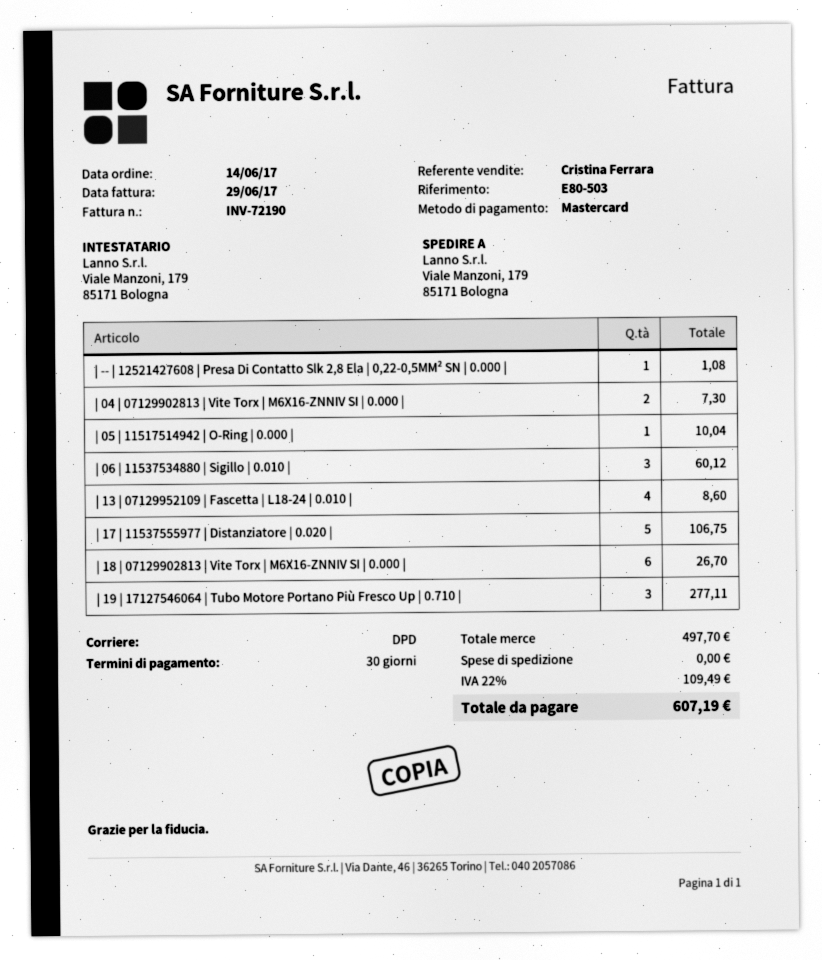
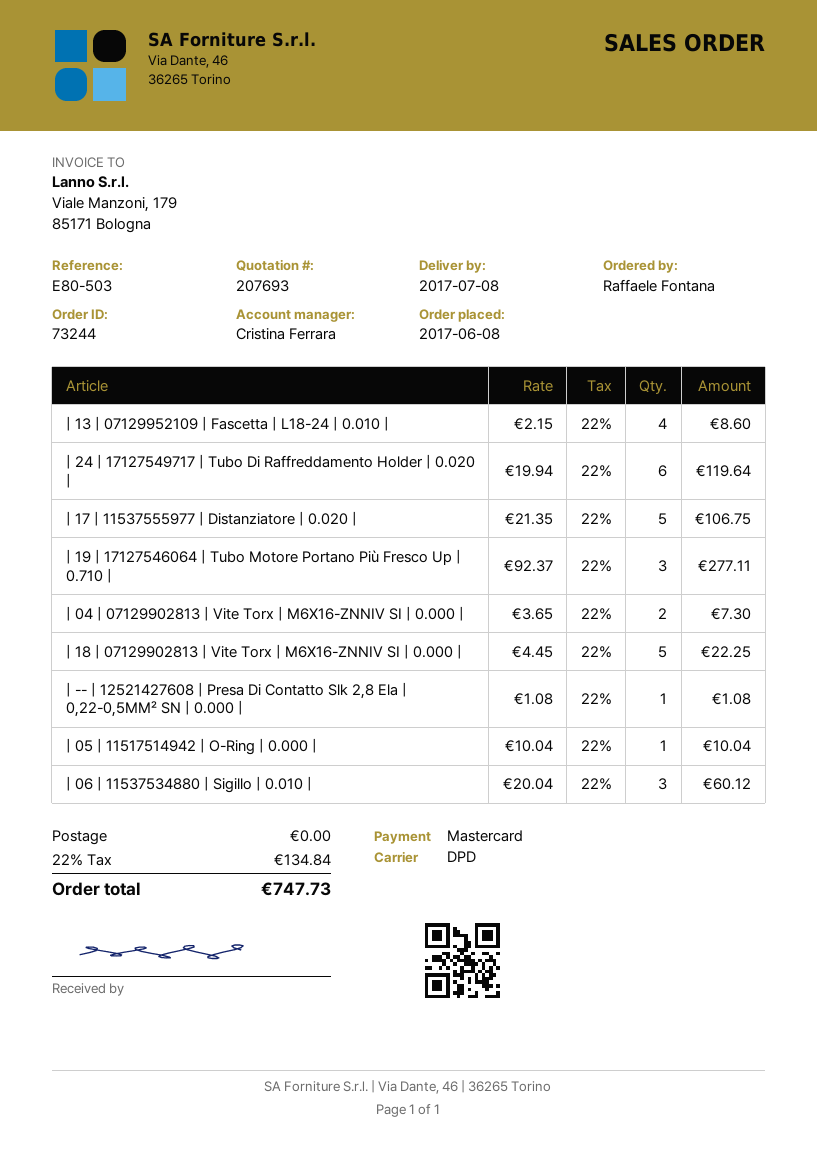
order date: 2017-06-14 -> 2017-06-08
| 18 | 07129902813 | Vite Torx | M6X16-ZNNIV SI | 0.000 |: 6 for 26.70 -> 5 for 22.25
| 24 | 17127549717 | Tubo Di Raffreddamento Holder | 0.020 |: none -> 6 for 119.64
tax: 22% = 109.49 -> 22% = 134.84
total: 607.19 -> 747.73

